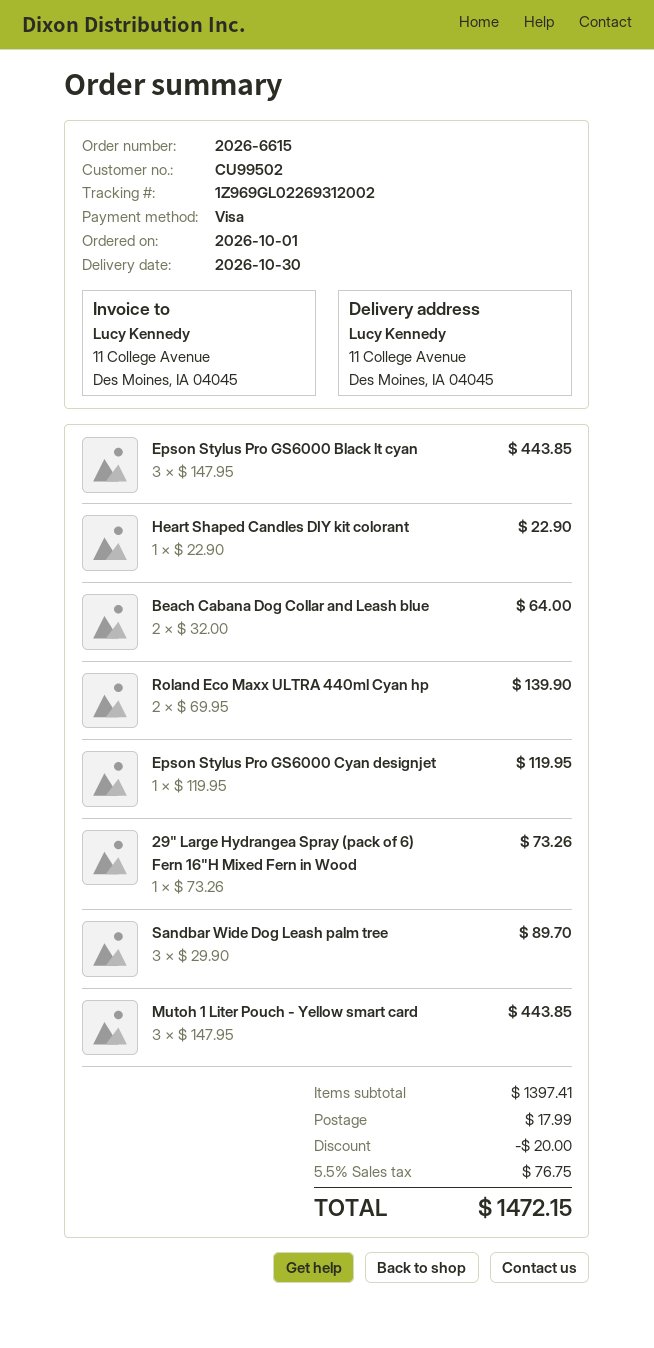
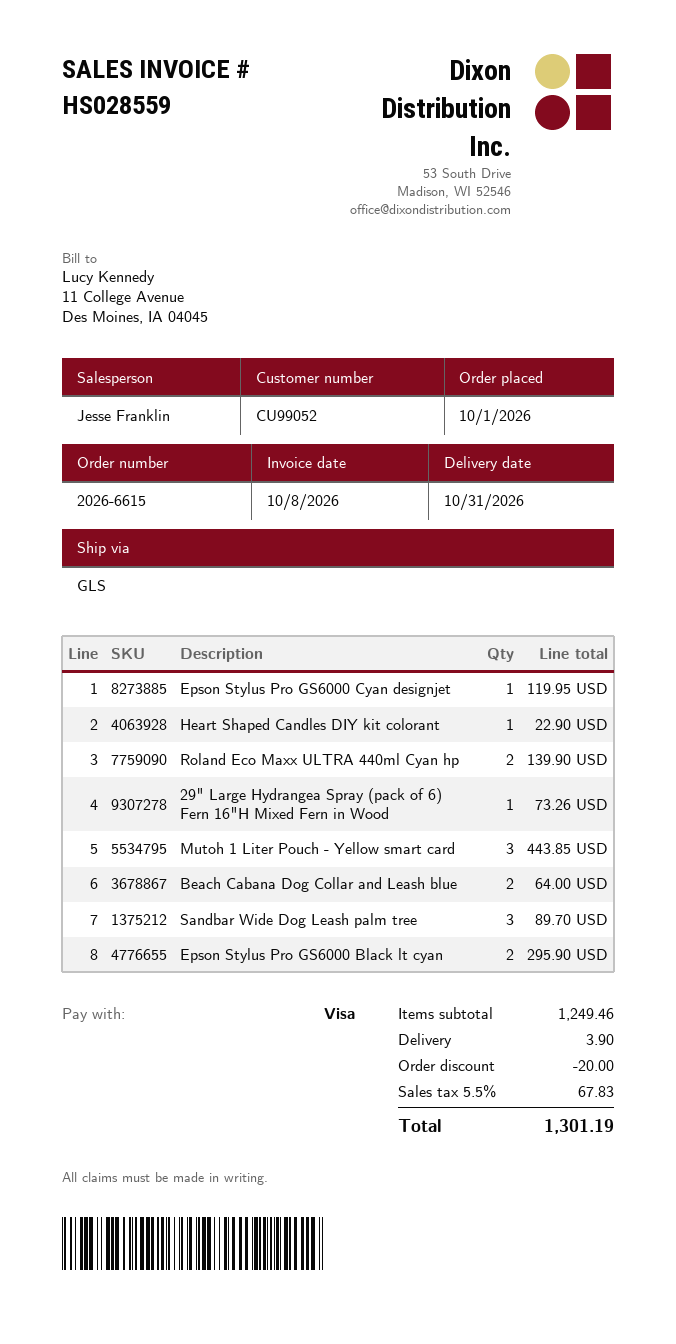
delivery date: 2026-10-30 -> 2026-10-31
customer number: CU99502 -> CU99052
Epson Stylus Pro GS6000 Black lt cyan: 3 for 443.85 -> 2 for 295.90
subtotal: 1397.41 -> 1249.46
shipping: 17.99 -> 3.90
tax: 5.5% = 76.75 -> 5.5% = 67.83
total: 1472.15 -> 1301.19

